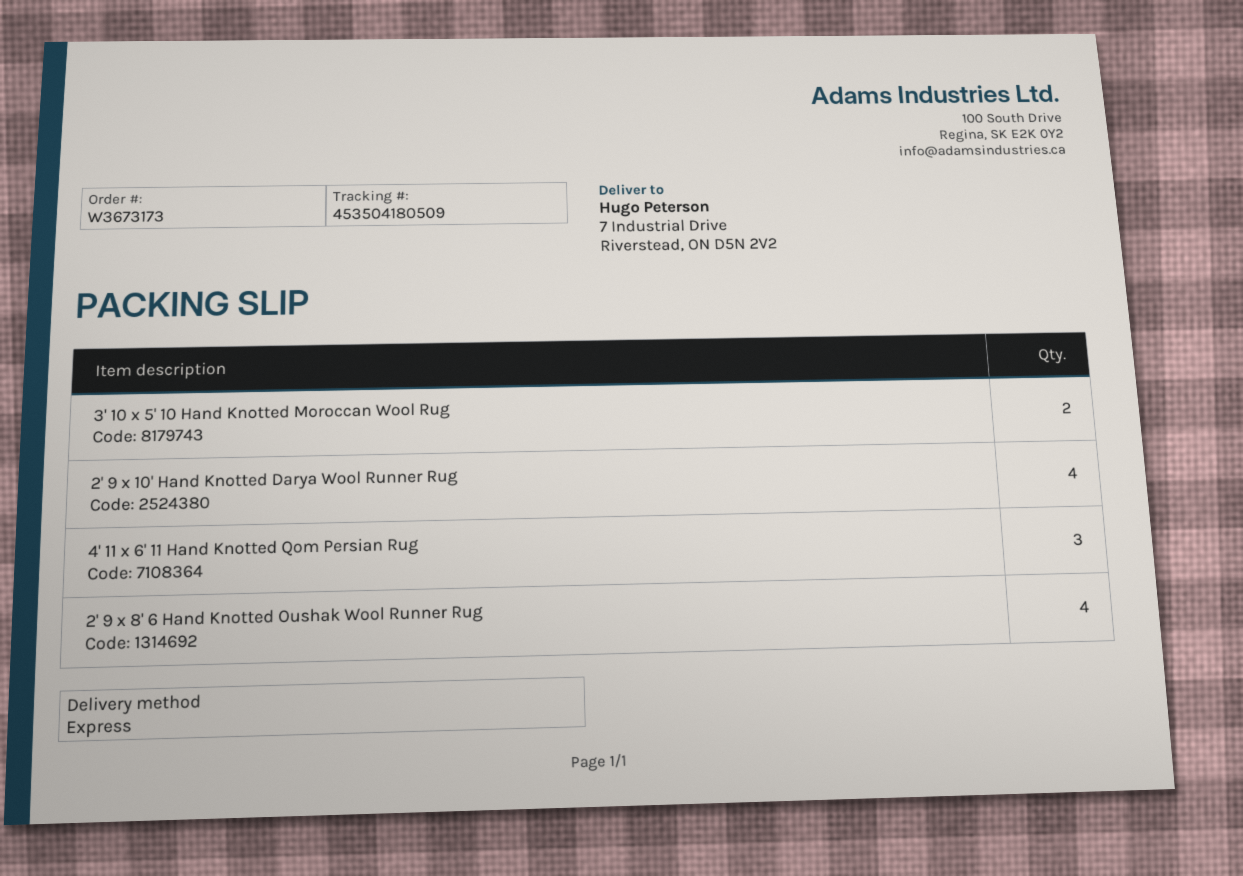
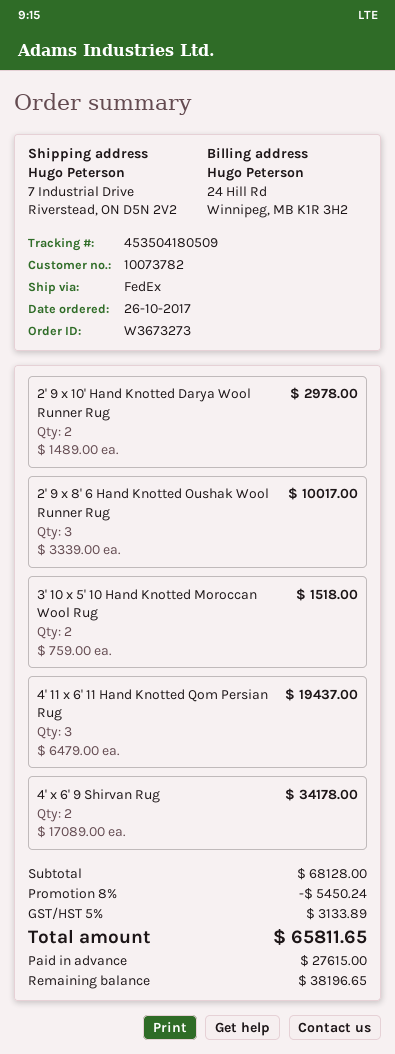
order number: W3673173 -> W3673273
shipping method: express -> FedEx
2' 9 x 10' Hand Knotted Darya Wool Runner Rug: 4 -> 2
2' 9 x 8' 6 Hand Knotted Oushak Wool Runner Rug: 4 -> 3
4' x 6' 9 Shirvan Rug: none -> 2

